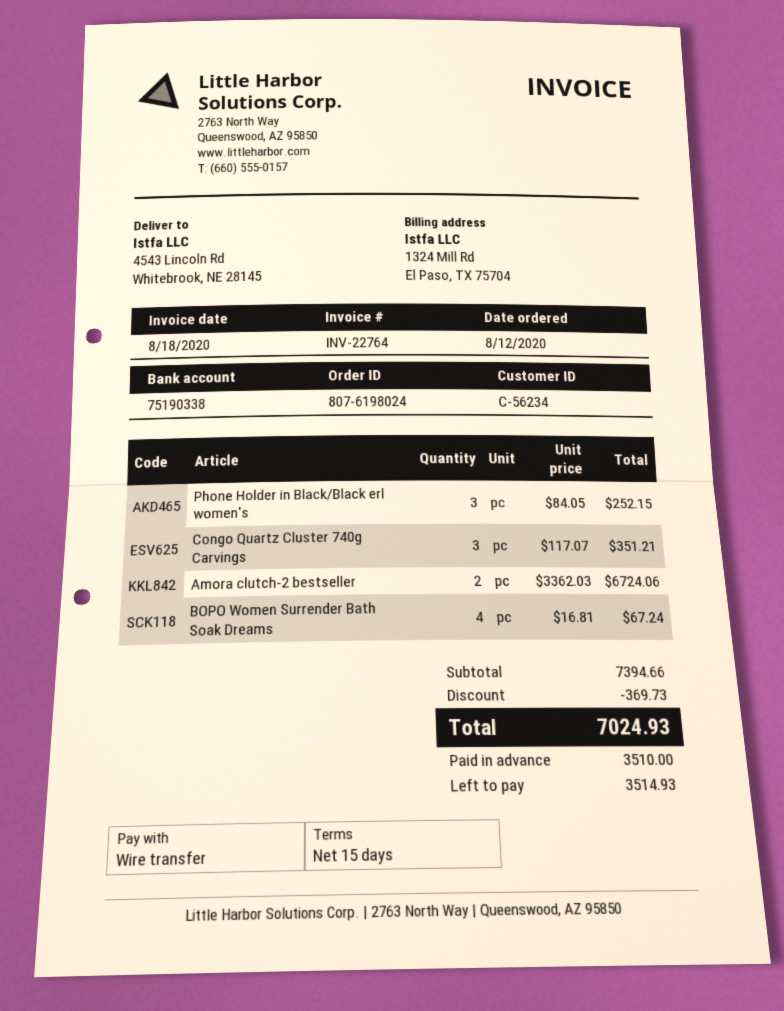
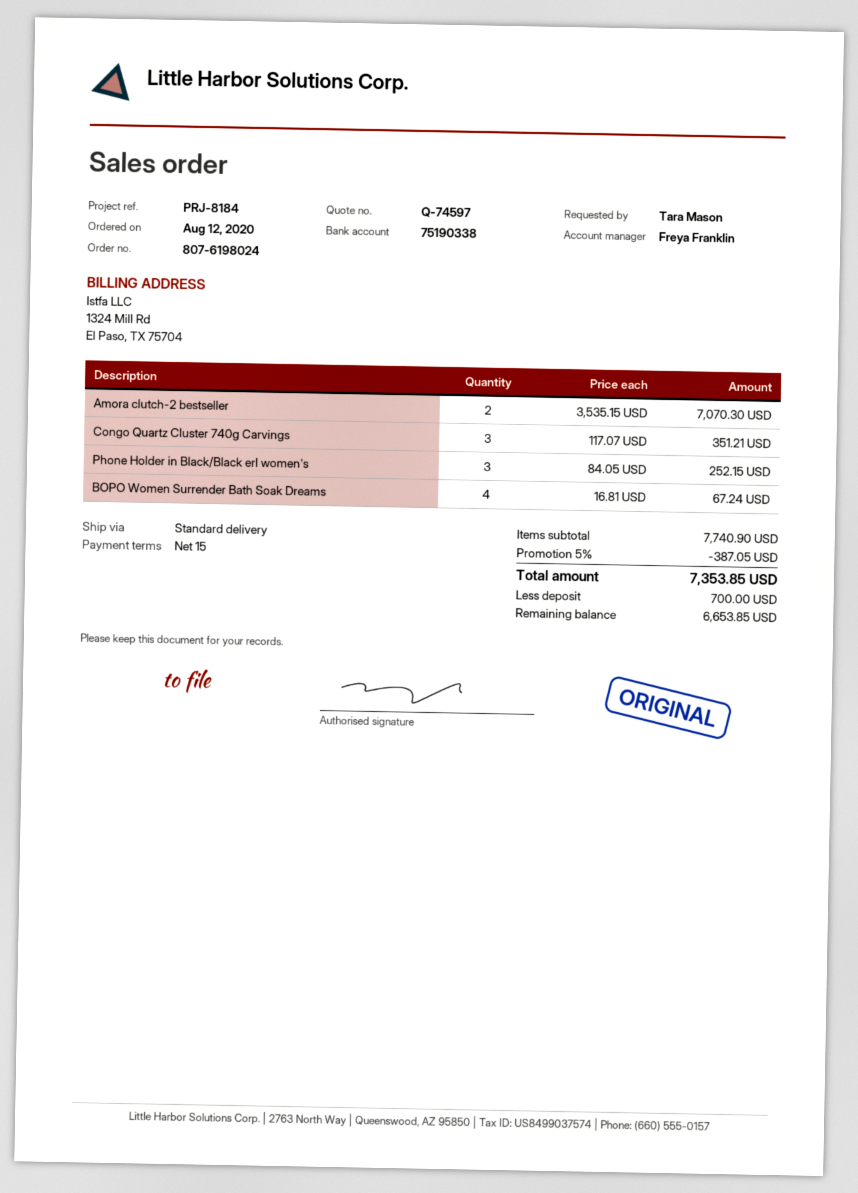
Amora clutch-2 bestseller: 2 x 3362.03 = 6724.06 -> 2 x 3535.15 = 7070.30
subtotal: 7394.66 -> 7740.90
discount: 369.73 -> 387.05
total: 7024.93 -> 7353.85
deposit: 3510.00 -> 700.00
balance: 3514.93 -> 6653.85

